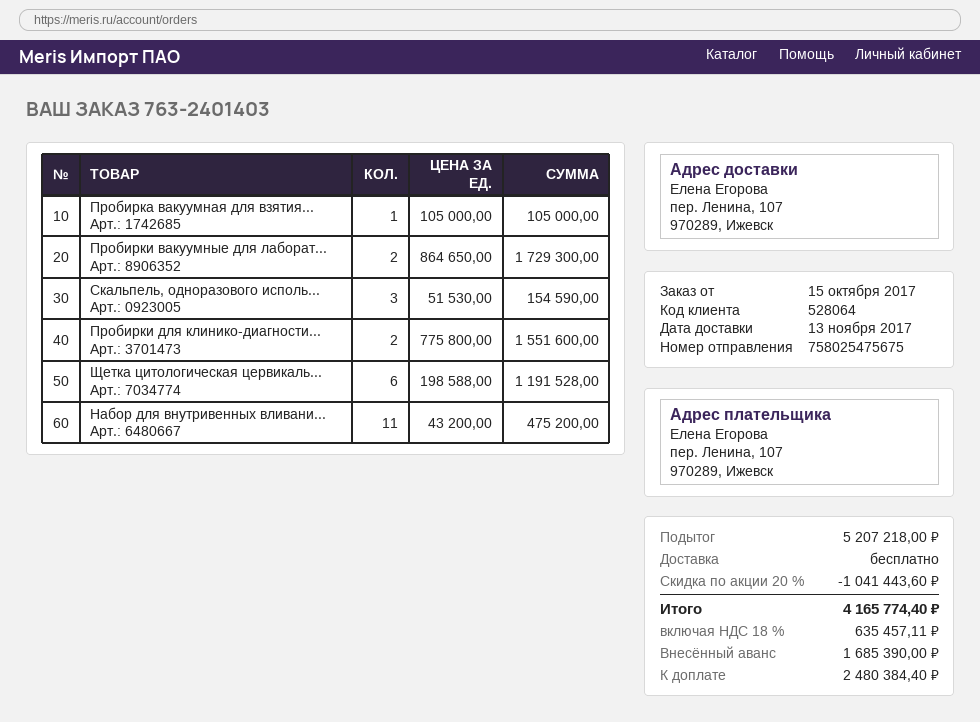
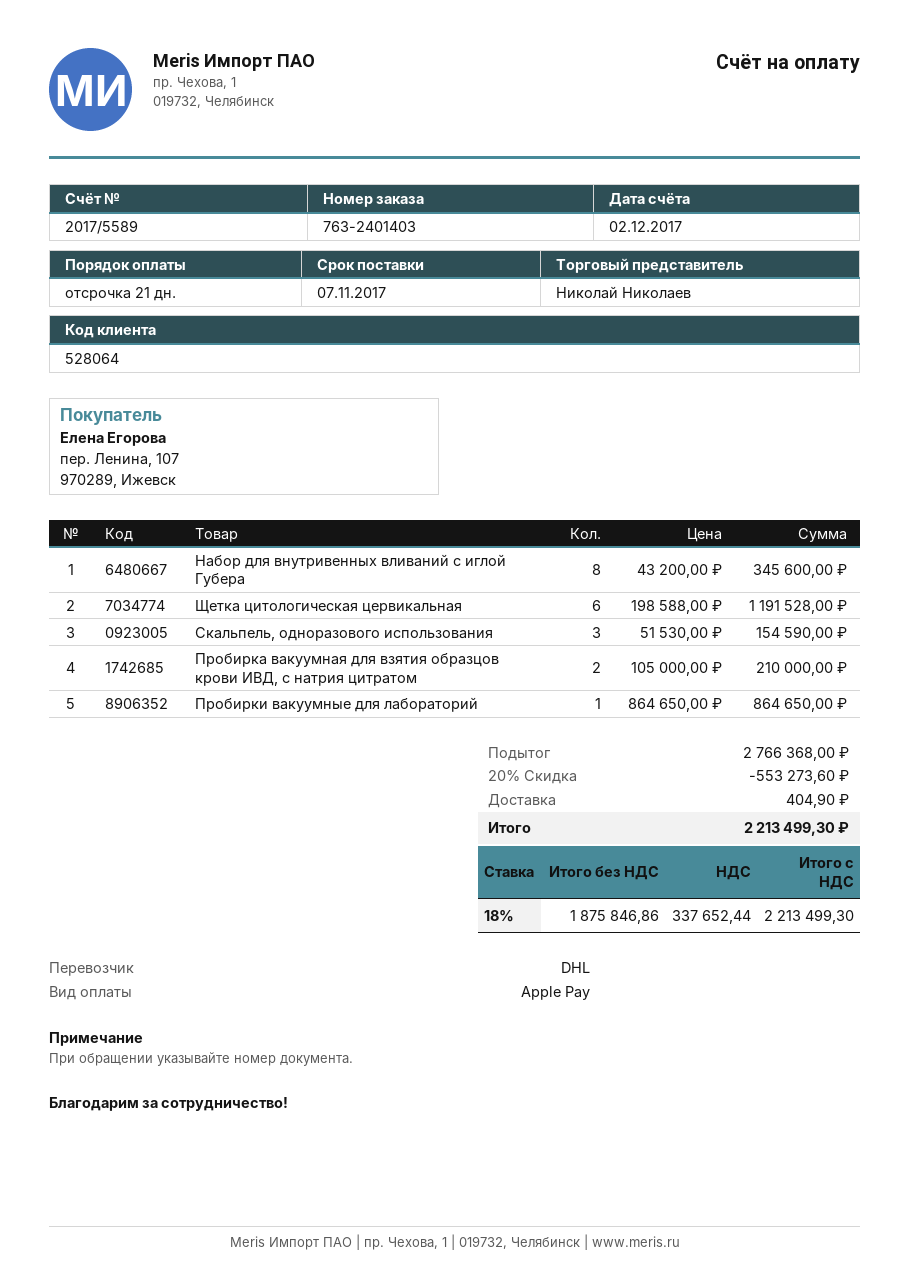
delivery date: 2017-11-13 -> 2017-11-07
Пробирка вакуумная для взятия...: 1 x 105000.00 = 105000.00 -> 2 x 105000.00 = 210000.00
Пробирки вакуумные для лаборат...: 2 x 864650.00 = 1729300.00 -> 1 x 864650.00 = 864650.00
Пробирки для клинико-диагности...: 2 x 775800.00 = 1551600.00 -> none
Набор для внутривенных вливани...: 11 x 43200.00 = 475200.00 -> 8 x 43200.00 = 345600.00
subtotal: 5207218.00 -> 2766368.00
discount: 20% = 1041443.60 -> 20% = 553273.60
shipping: 0.00 -> 404.90
tax: 18% = 635457.11 -> 18% = 337652.44
total: 4165774.40 -> 2213499.30

